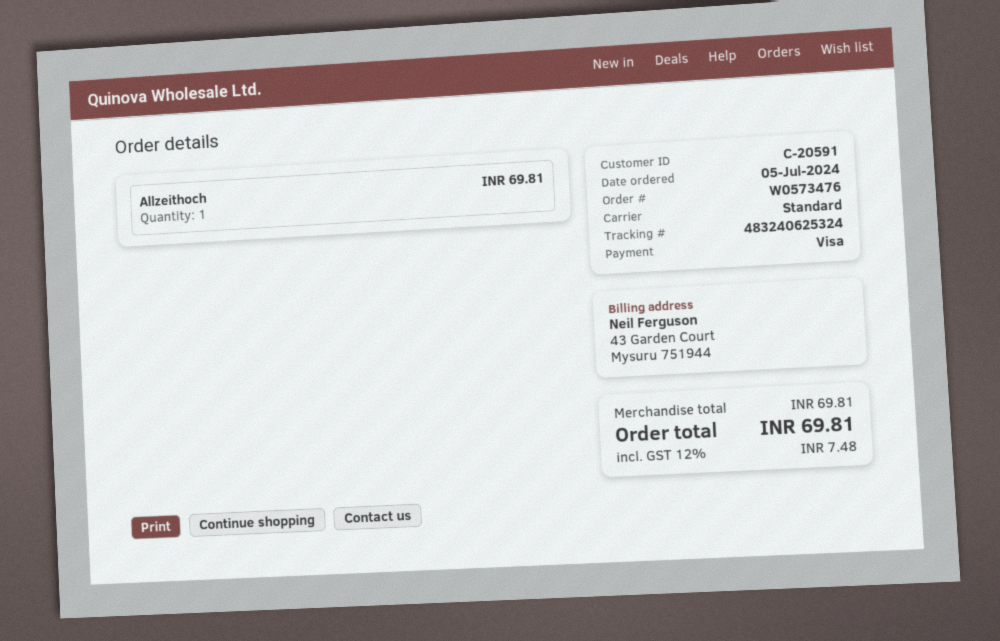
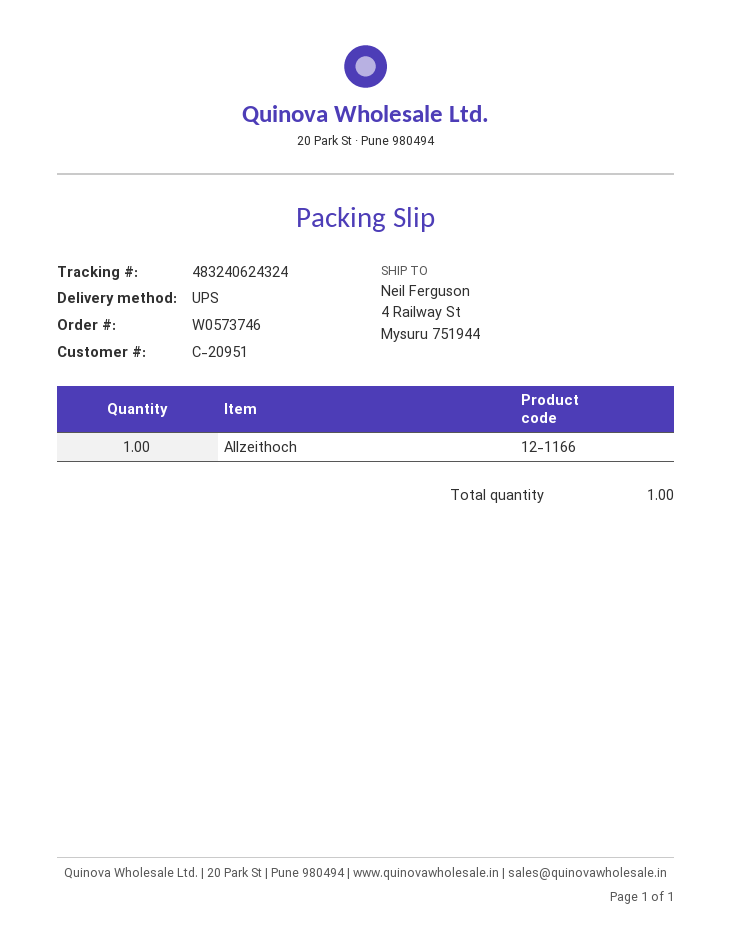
order number: W0573476 -> W0573746
customer number: C-20591 -> C-20951
shipping method: standard -> UPS
tracking number: 483240625324 -> 483240624324

